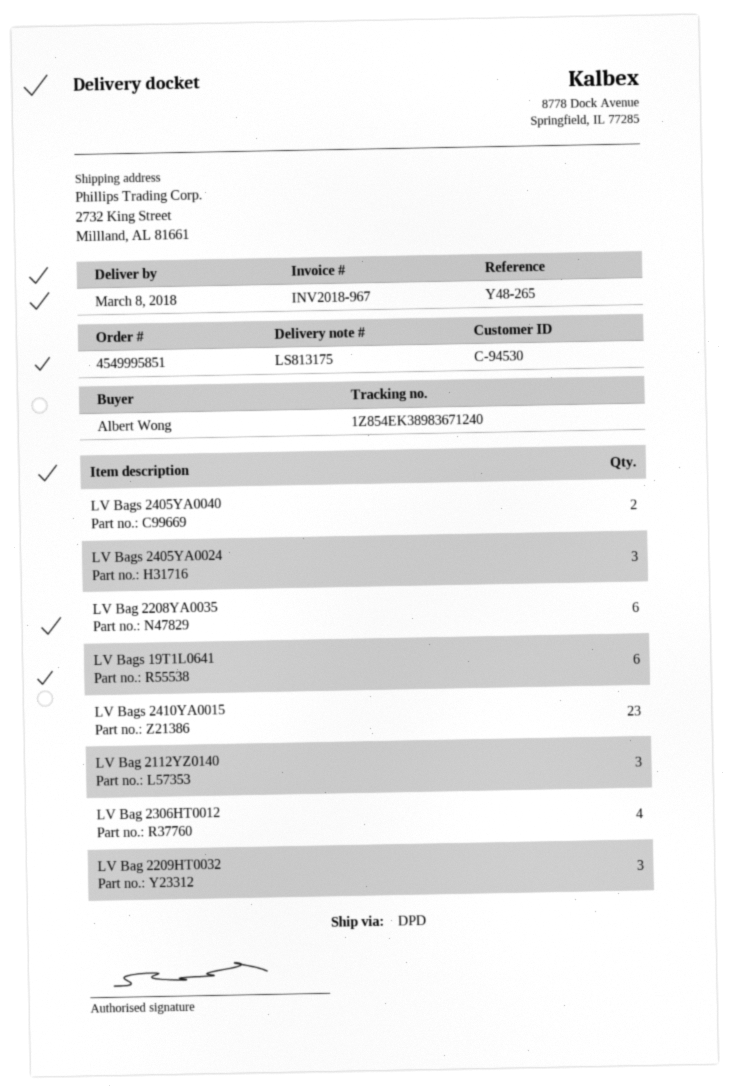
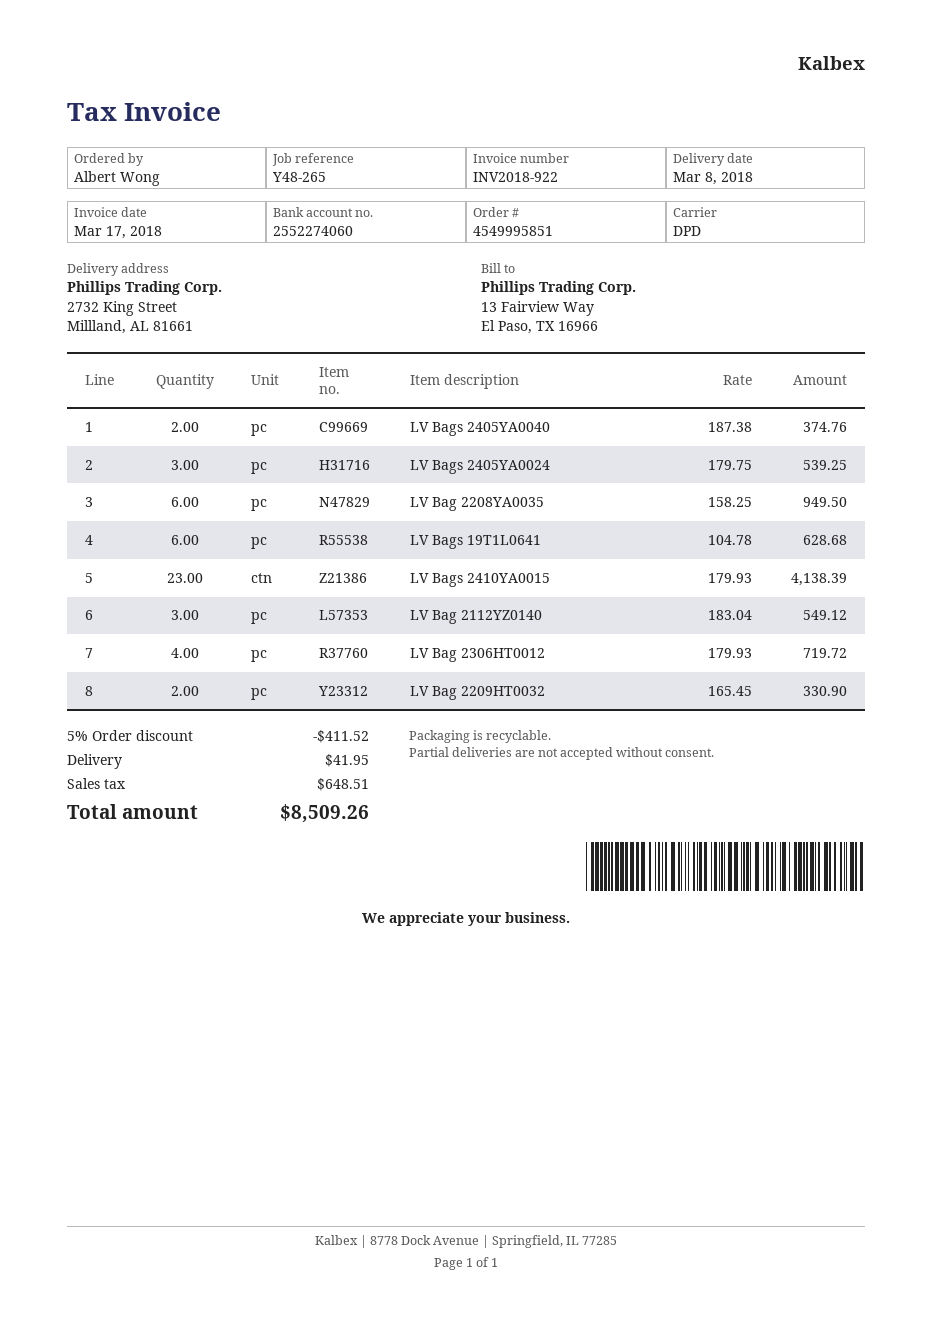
invoice number: INV2018-967 -> INV2018-922
LV Bag 2209HT0032: 3 -> 2

